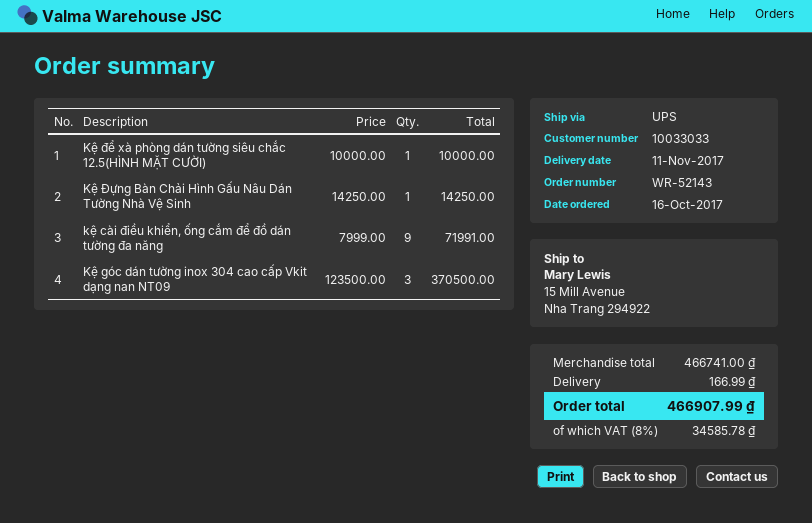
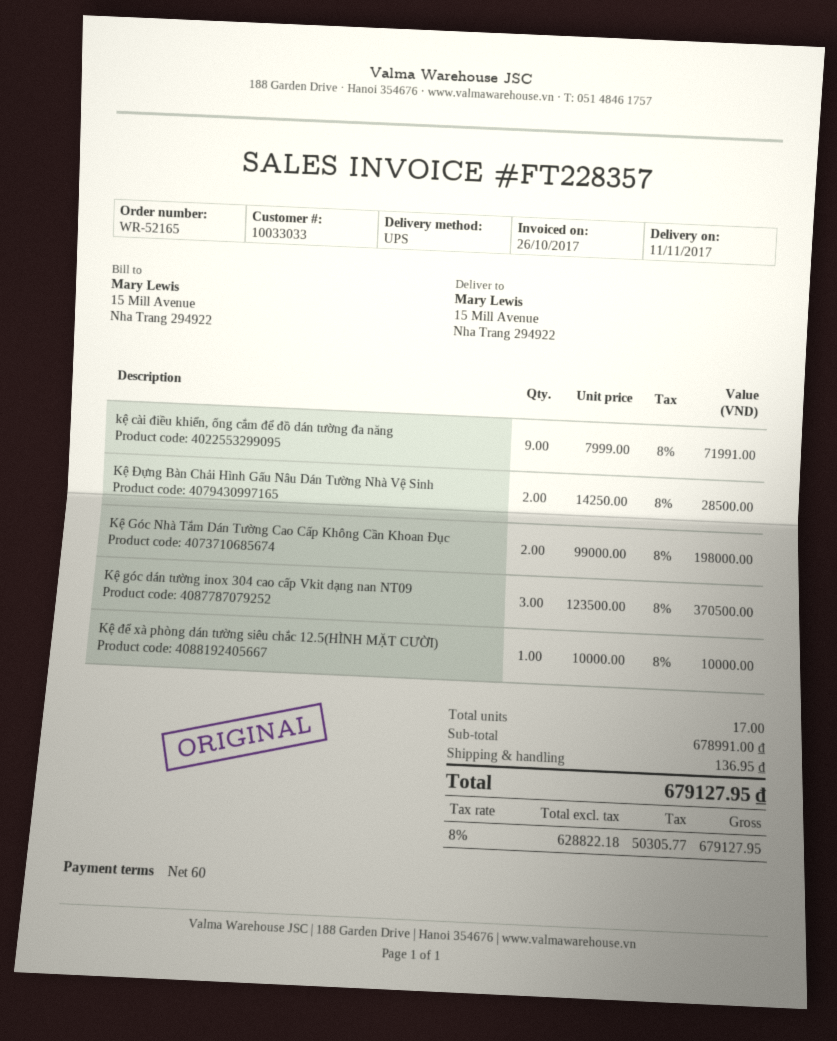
order number: WR-52143 -> WR-52165
Kệ Đựng Bàn Chải Hình Gấu Nâu Dán Tường Nhà Vệ Sinh: 1 x 14250.00 = 14250.00 -> 2 x 14250.00 = 28500.00
Kệ Góc Nhà Tắm Dán Tường Cao Cấp Không Cần Khoan Đục: none -> 2 x 99000.00 = 198000.00
subtotal: 466741.00 -> 678991.00
shipping: 166.99 -> 136.95
tax: 8% = 34585.78 -> 8% = 50305.77
total: 466907.99 -> 679127.95

